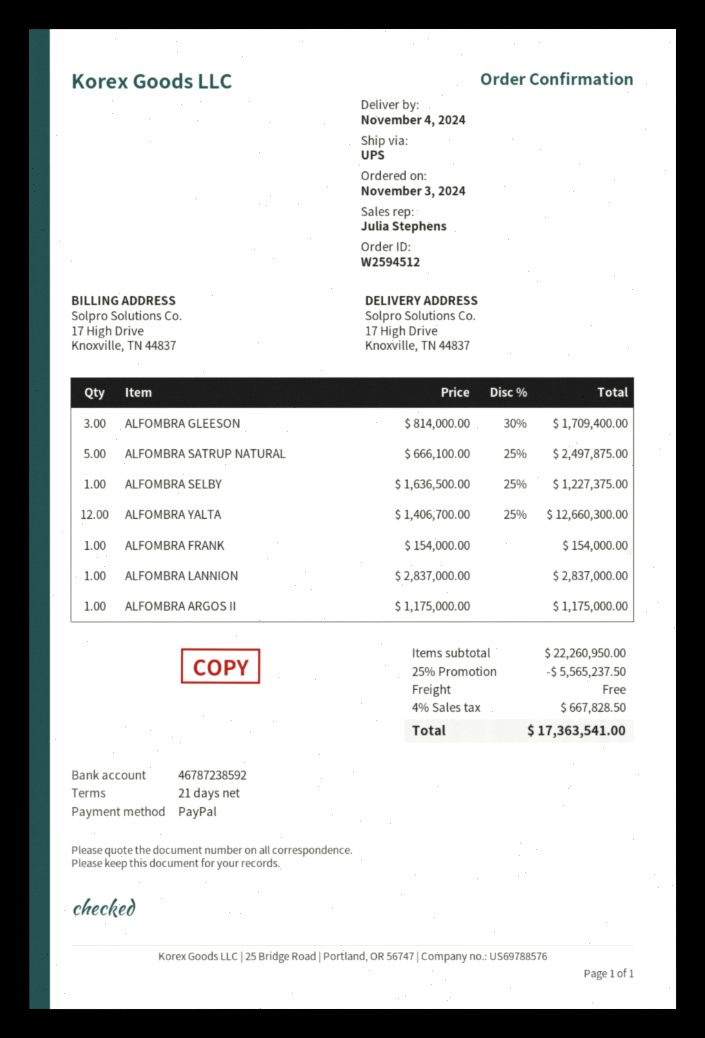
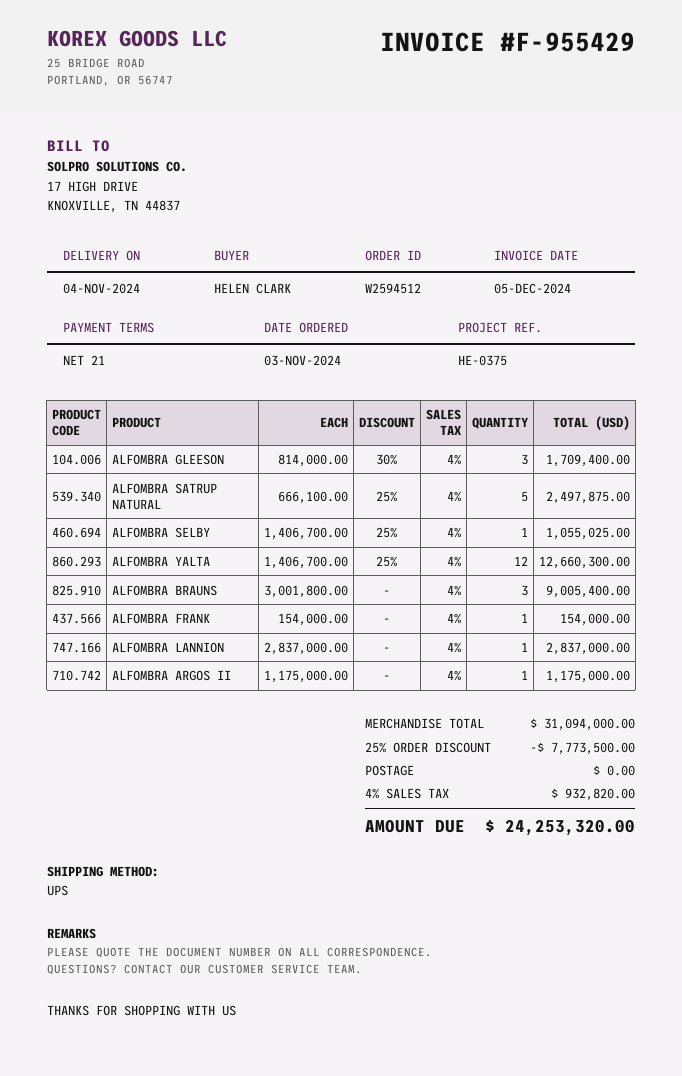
ALFOMBRA SELBY: 1 x 1636500.00 - 25% = 1227375.00 -> 1 x 1406700.00 - 25% = 1055025.00
ALFOMBRA BRAUNS: none -> 3 x 3001800.00 = 9005400.00
subtotal: 22260950.00 -> 31094000.00
discount: 25% = 5565237.50 -> 25% = 7773500.00
tax: 4% = 667828.50 -> 4% = 932820.00
total: 17363541.00 -> 24253320.00

